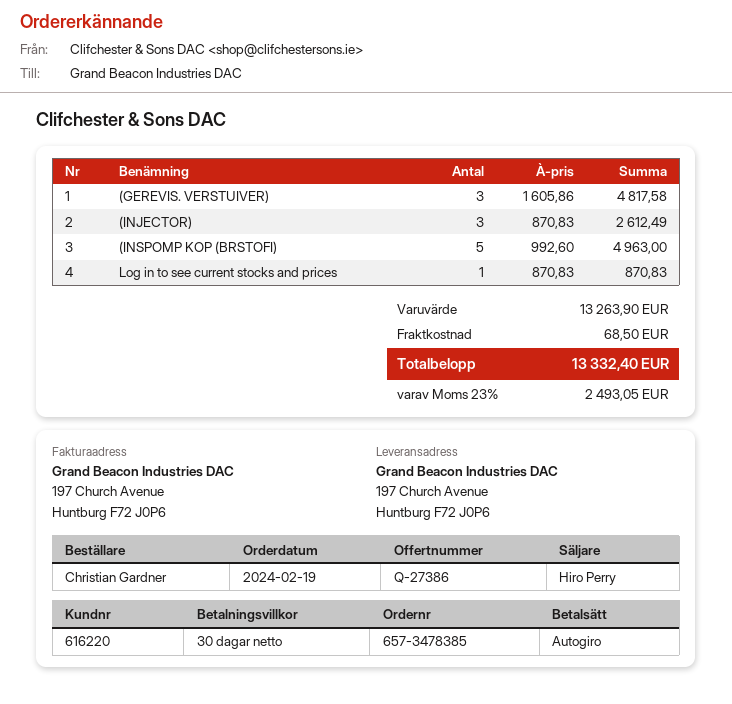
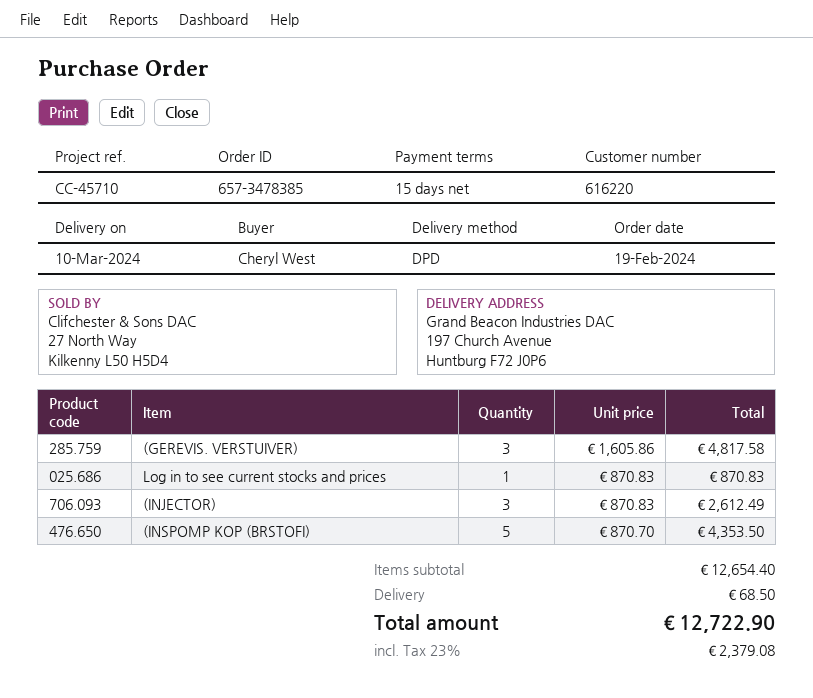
payment terms: 30 days -> 15 days
ordered by: Christian Gardner -> Cheryl West
(INSPOMP KOP (BRSTOFI): 5 x 992.60 = 4963.00 -> 5 x 870.70 = 4353.50
subtotal: 13263.90 -> 12654.40
tax: 23% = 2493.05 -> 23% = 2379.08
total: 13332.40 -> 12722.90

